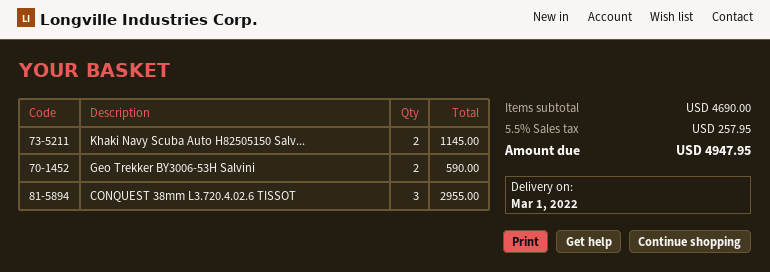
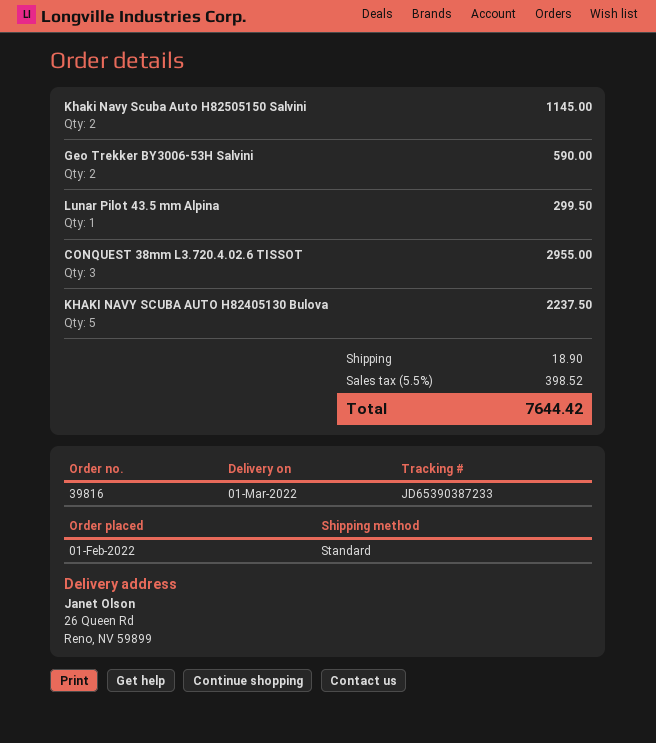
Lunar Pilot 43.5 mm Alpina: none -> 1 for 299.50
KHAKI NAVY SCUBA AUTO H82405130 Bulova: none -> 5 for 2237.50
shipping: none -> 18.90
tax: 5.5% = 257.95 -> 5.5% = 398.52
total: 4947.95 -> 7644.42

